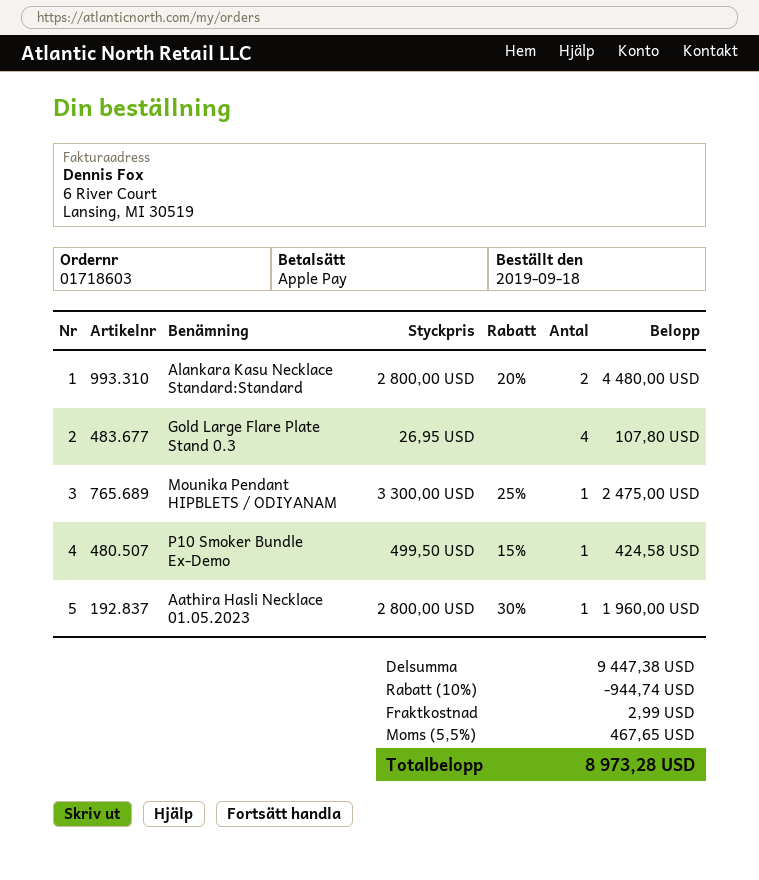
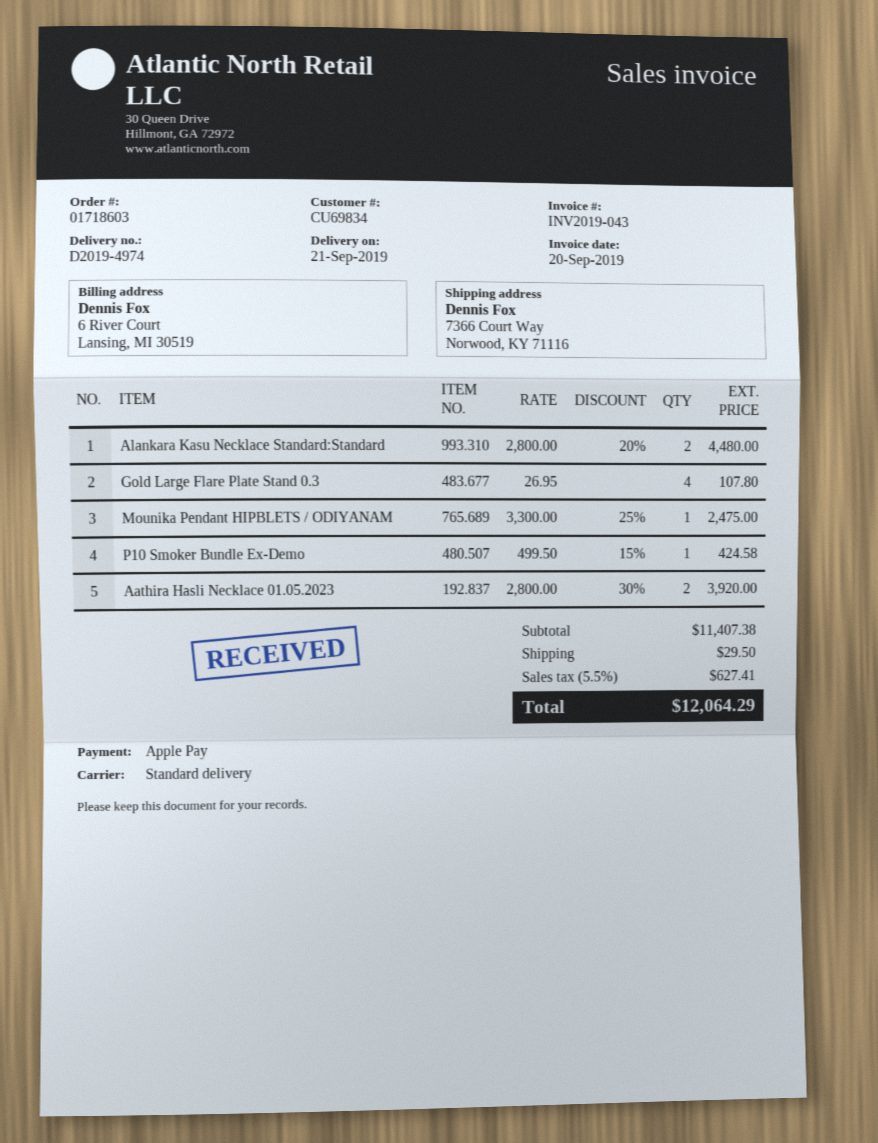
Aathira Hasli Necklace 01.05.2023: 1 x 2800.00 - 30% = 1960.00 -> 2 x 2800.00 - 30% = 3920.00
subtotal: 9447.38 -> 11407.38
discount: 10% = 944.74 -> none
shipping: 2.99 -> 29.50
tax: 5.5% = 467.65 -> 5.5% = 627.41
total: 8973.28 -> 12064.29

